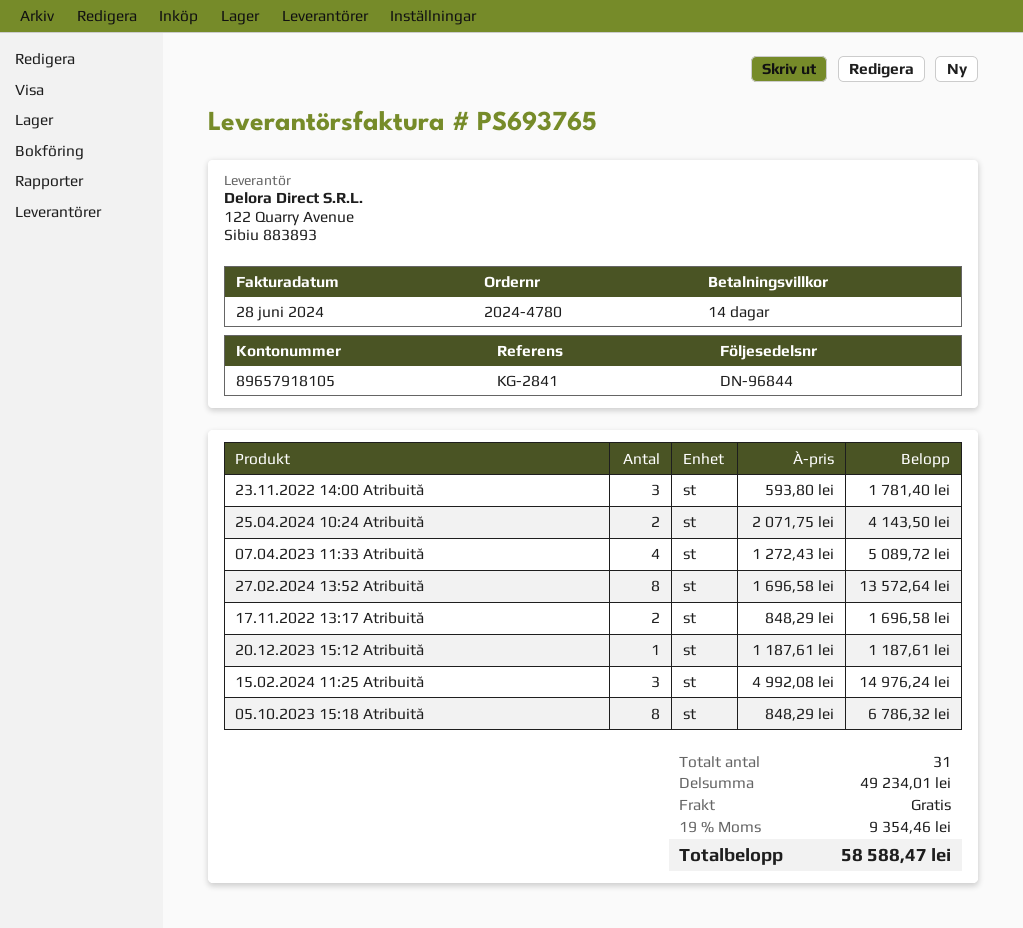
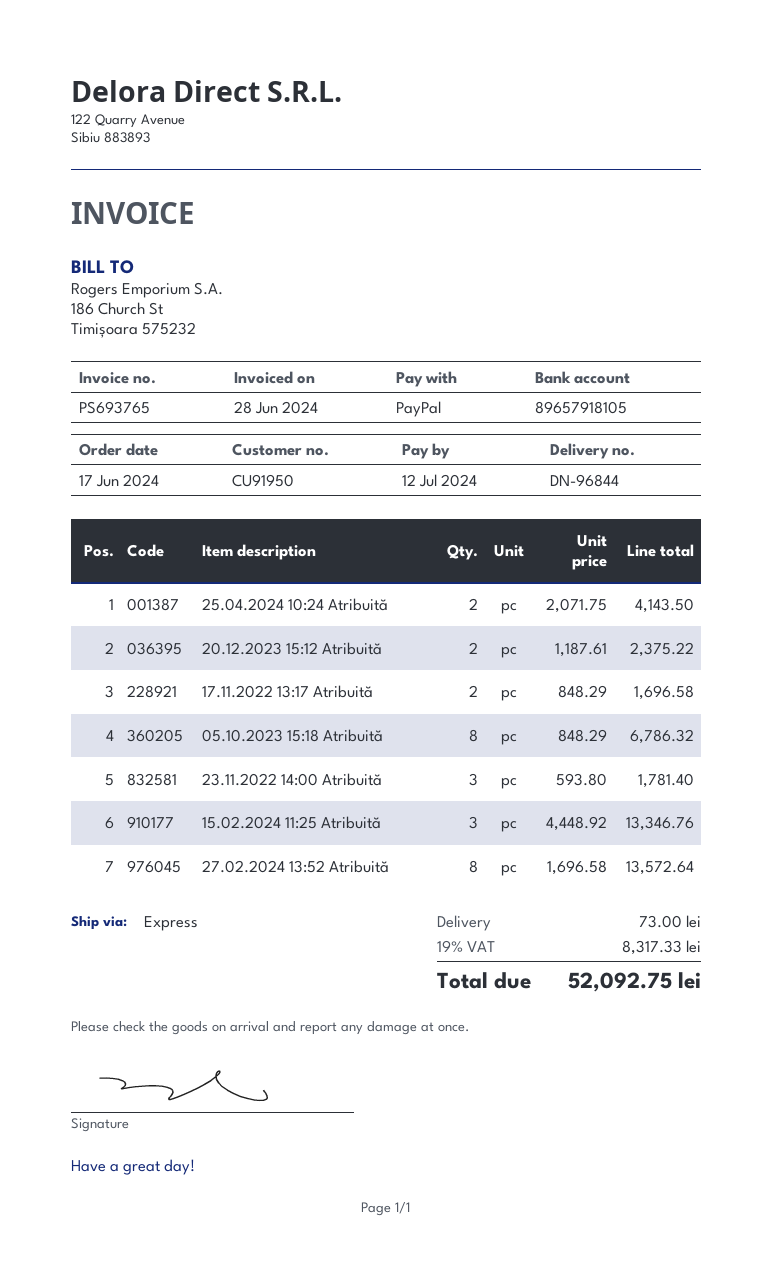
07.04.2023 11:33 Atribuită: 4 x 1272.43 = 5089.72 -> none
20.12.2023 15:12 Atribuită: 1 x 1187.61 = 1187.61 -> 2 x 1187.61 = 2375.22
15.02.2024 11:25 Atribuită: 3 x 4992.08 = 14976.24 -> 3 x 4448.92 = 13346.76
shipping: 0.00 -> 73.00
tax: 19% = 9354.46 -> 19% = 8317.33
total: 58588.47 -> 52092.75

